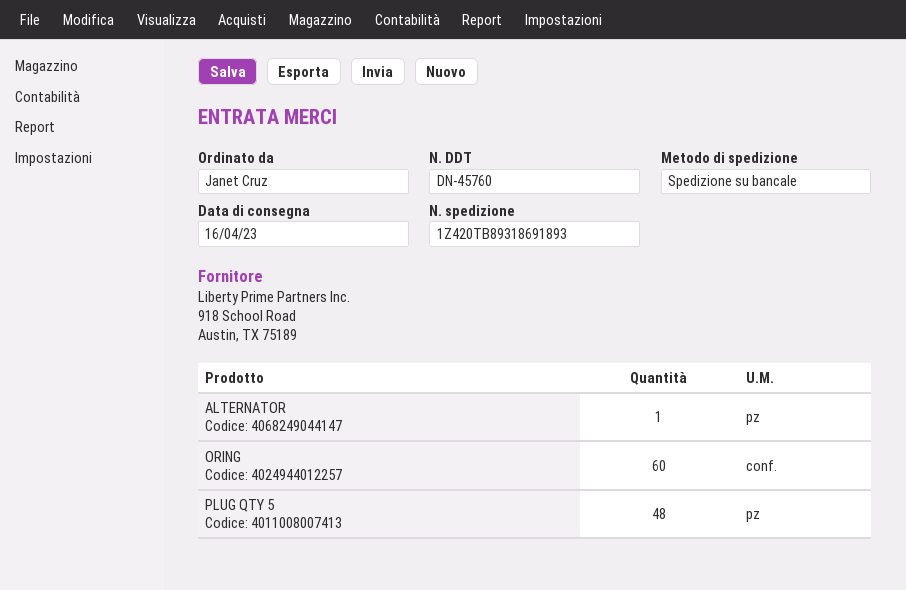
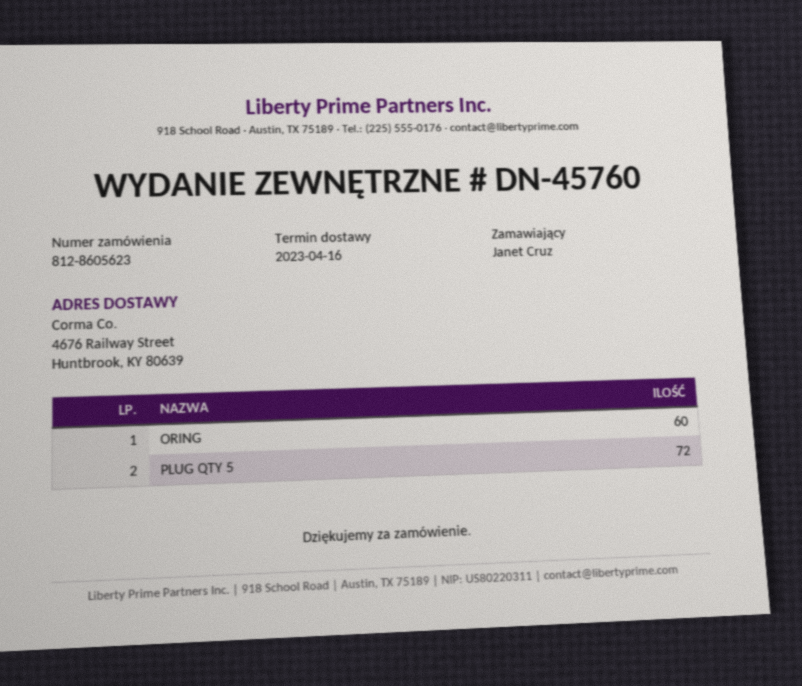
ALTERNATOR: 1 -> none
PLUG QTY 5: 48 -> 72

